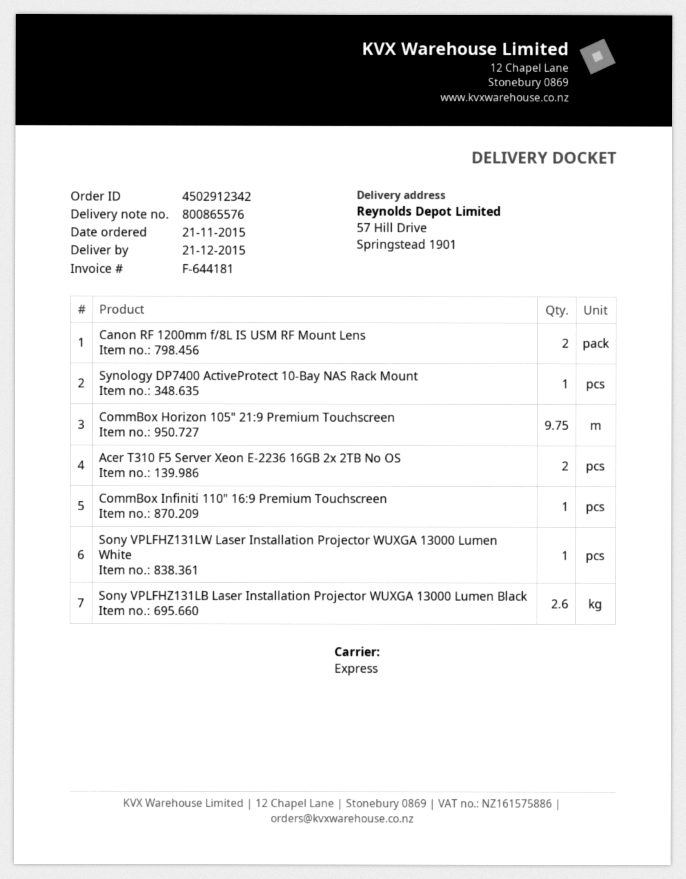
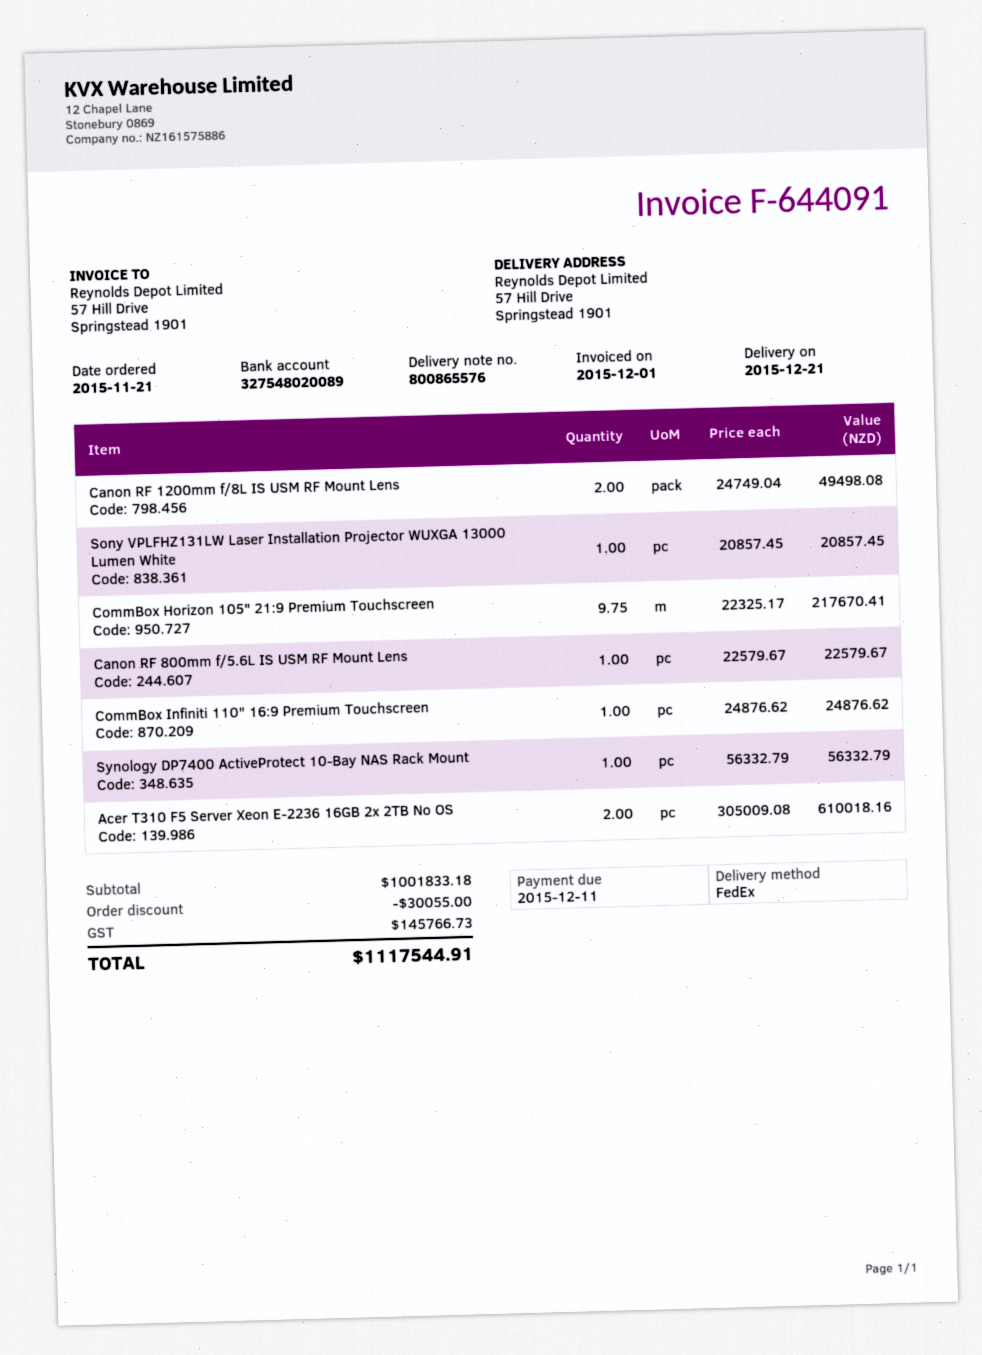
invoice number: F-644181 -> F-644091
shipping method: express -> FedEx
Sony VPLFHZ131LB Laser Installation Projector WUXGA 13000 Lumen Black: 2.6 -> none
Canon RF 800mm f/5.6L IS USM RF Mount Lens: none -> 1

